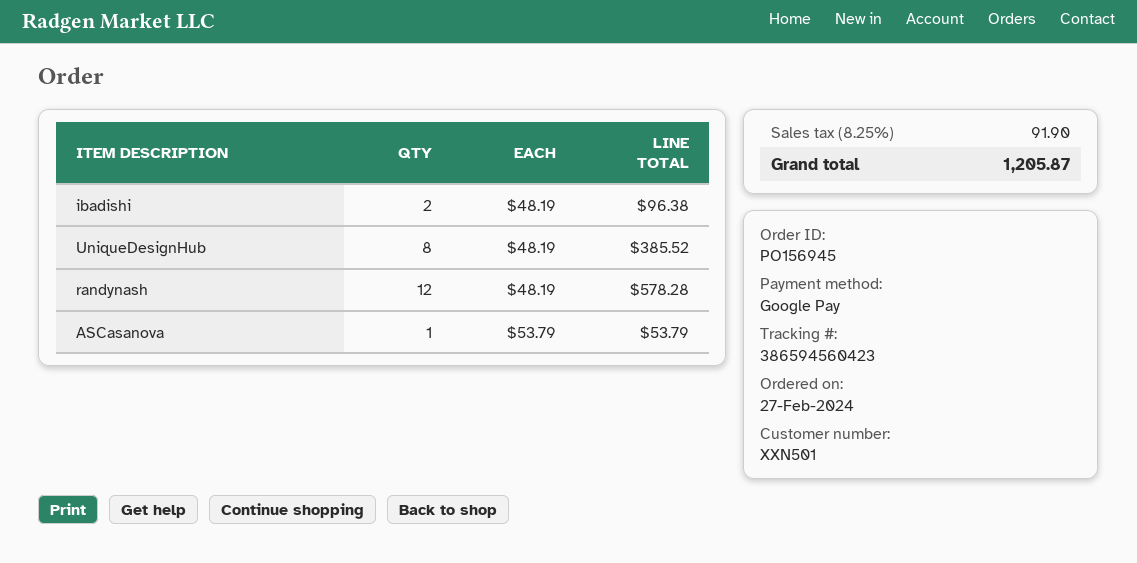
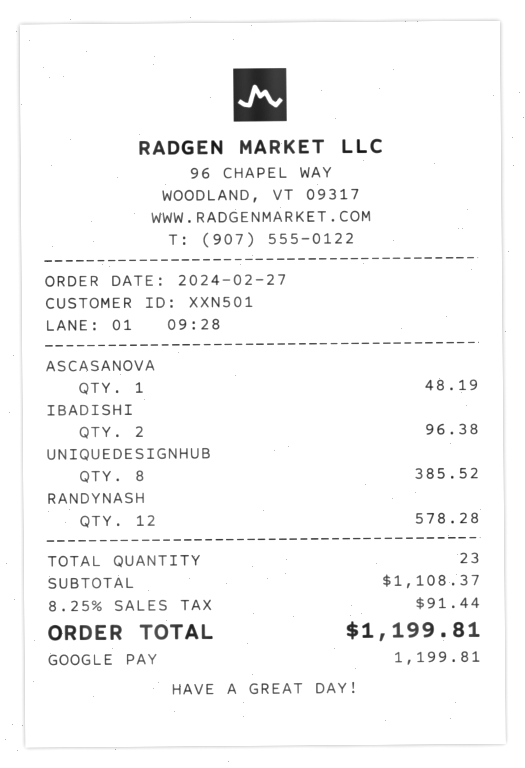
ASCasanova: 1 for 53.79 -> 1 for 48.19
tax: 8.25% = 91.90 -> 8.25% = 91.44
total: 1205.87 -> 1199.81

